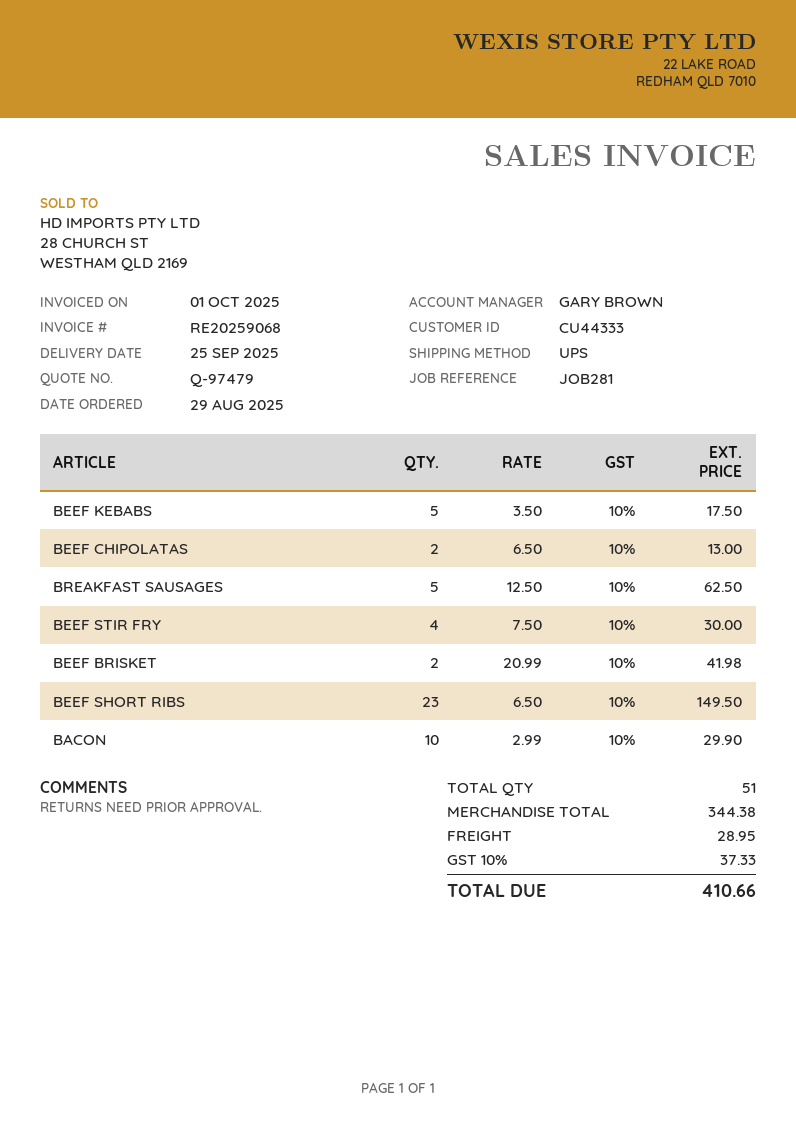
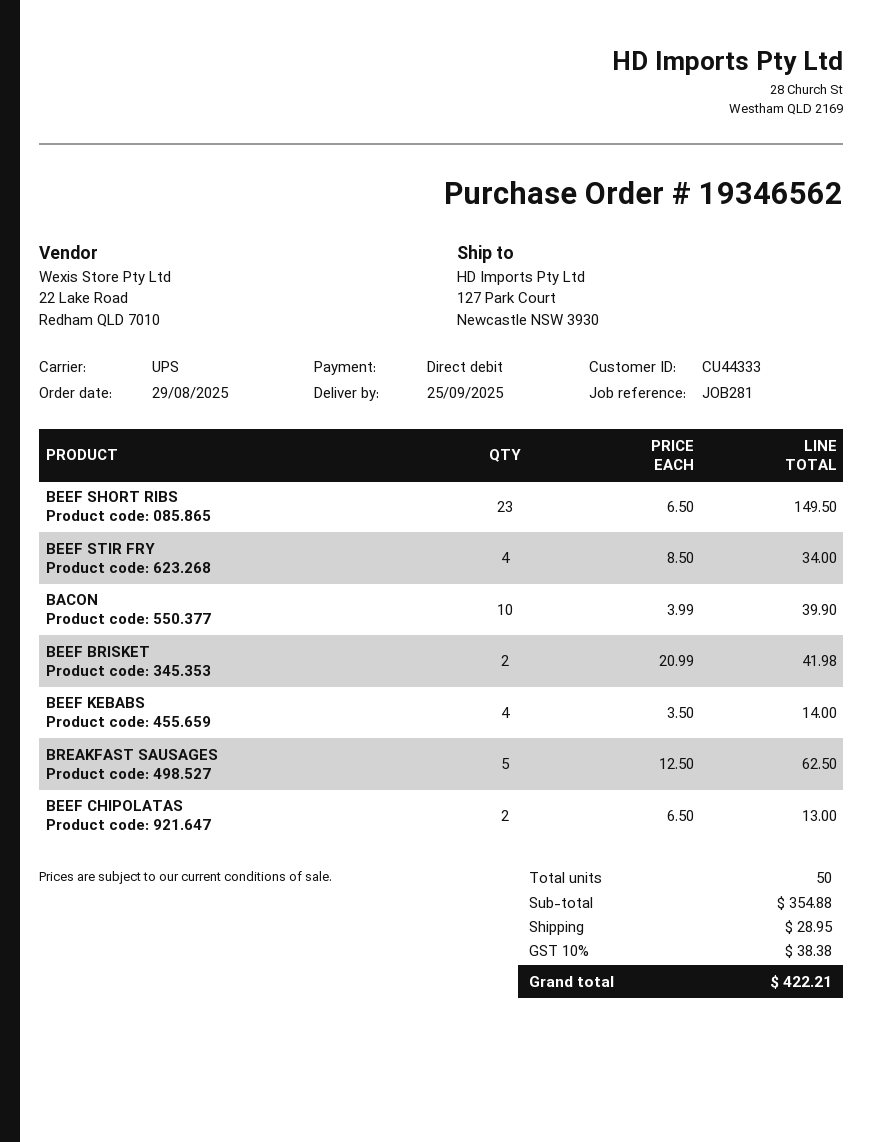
BEEF KEBABS: 5 x 3.50 = 17.50 -> 4 x 3.50 = 14.00
BEEF STIR FRY: 4 x 7.50 = 30.00 -> 4 x 8.50 = 34.00
BACON: 10 x 2.99 = 29.90 -> 10 x 3.99 = 39.90
total quantity: 51 -> 50
subtotal: 344.38 -> 354.88
tax: 10% = 37.33 -> 10% = 38.38
total: 410.66 -> 422.21

